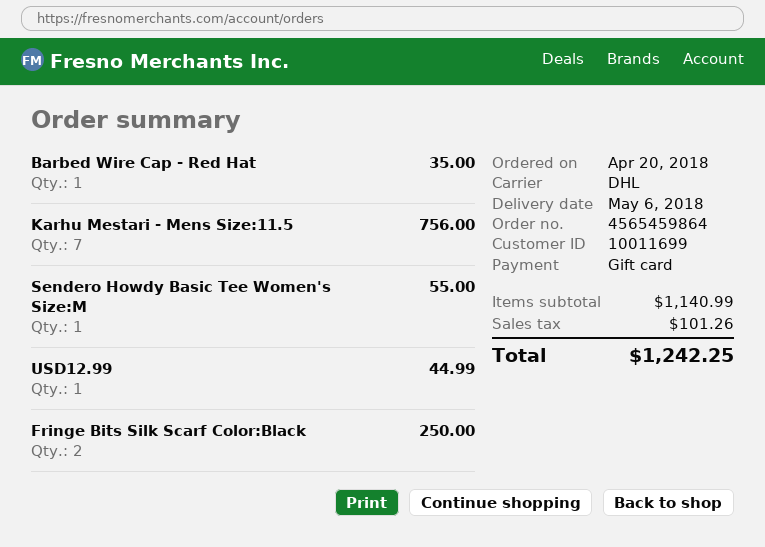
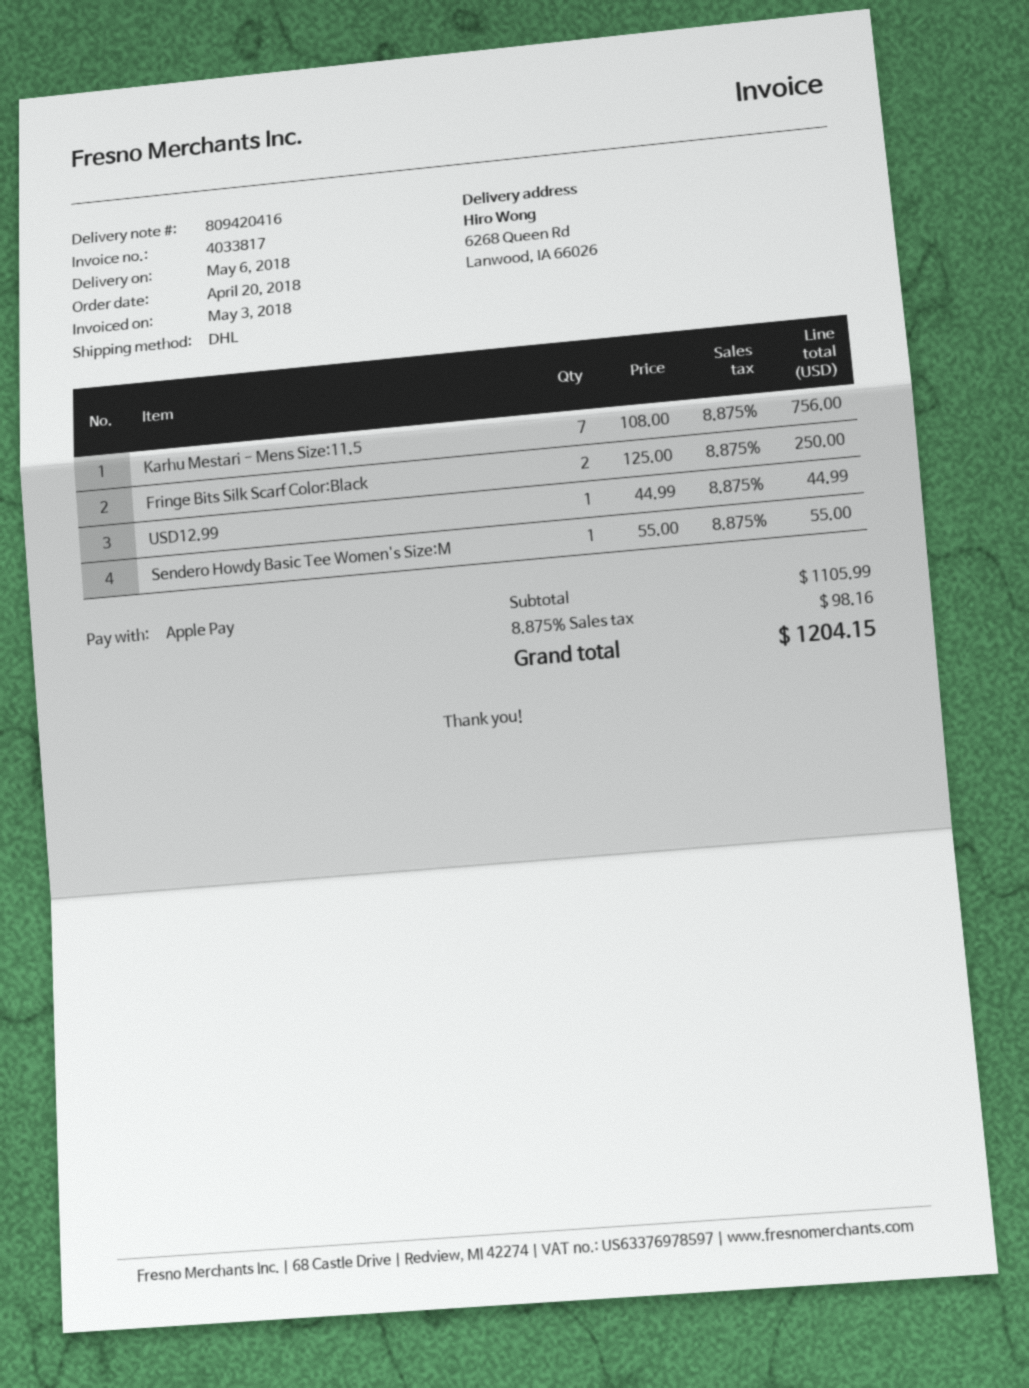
payment method: gift card -> Apple Pay
Barbed Wire Cap - Red Hat: 1 for 35.00 -> none
subtotal: 1140.99 -> 1105.99
tax: 101.26 -> 98.16
total: 1242.25 -> 1204.15

